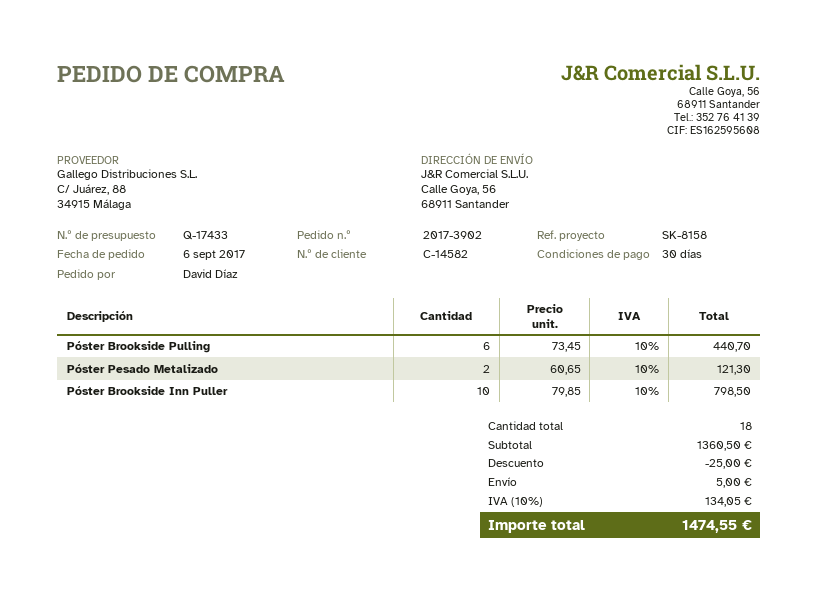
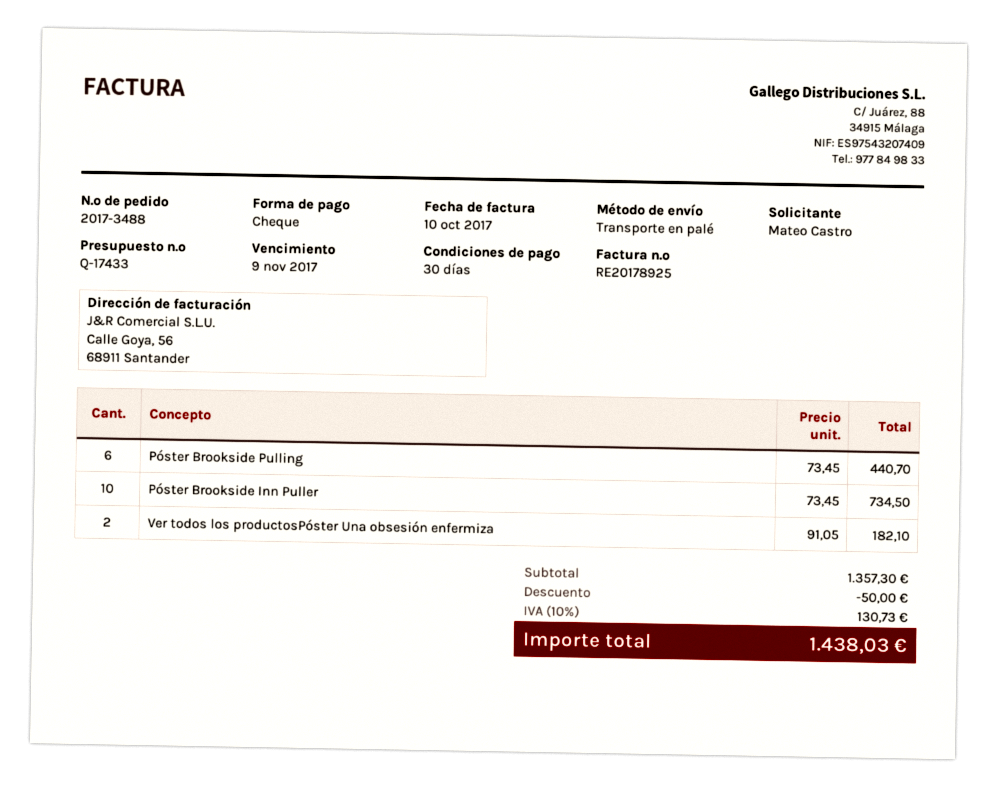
order number: 2017-3902 -> 2017-3488
ordered by: David Díaz -> Mateo Castro
Póster Pesado Metalizado: 2 x 60.65 = 121.30 -> none
Póster Brookside Inn Puller: 10 x 79.85 = 798.50 -> 10 x 73.45 = 734.50
Ver todos los productosPóster Una obsesión enfermiza: none -> 2 x 91.05 = 182.10
subtotal: 1360.50 -> 1357.30
discount: 25.00 -> 50.00
shipping: 5.00 -> none
tax: 10% = 134.05 -> 10% = 130.73
total: 1474.55 -> 1438.03

